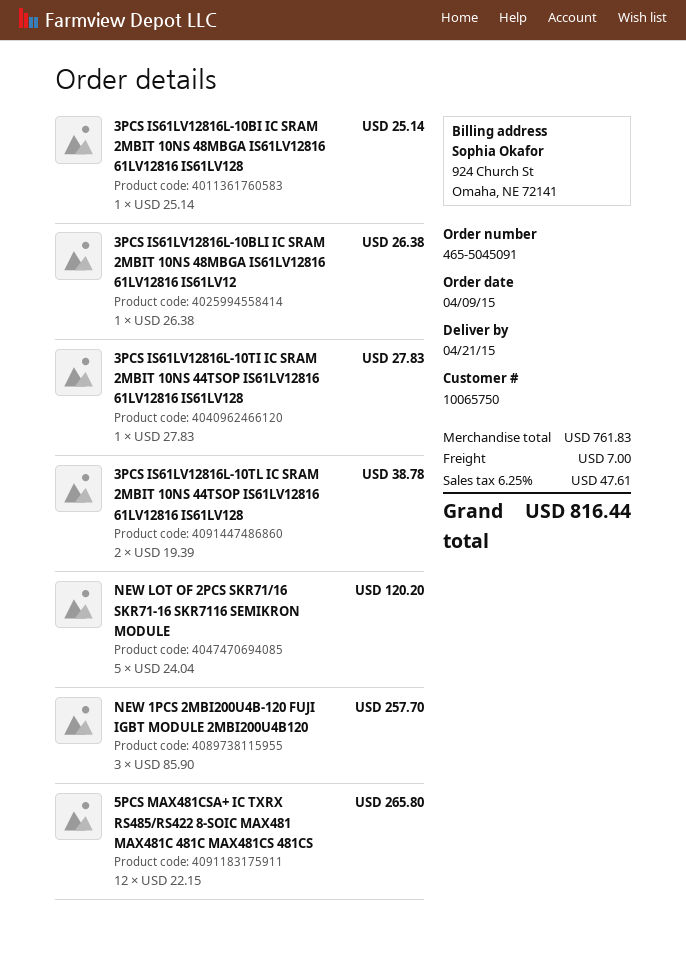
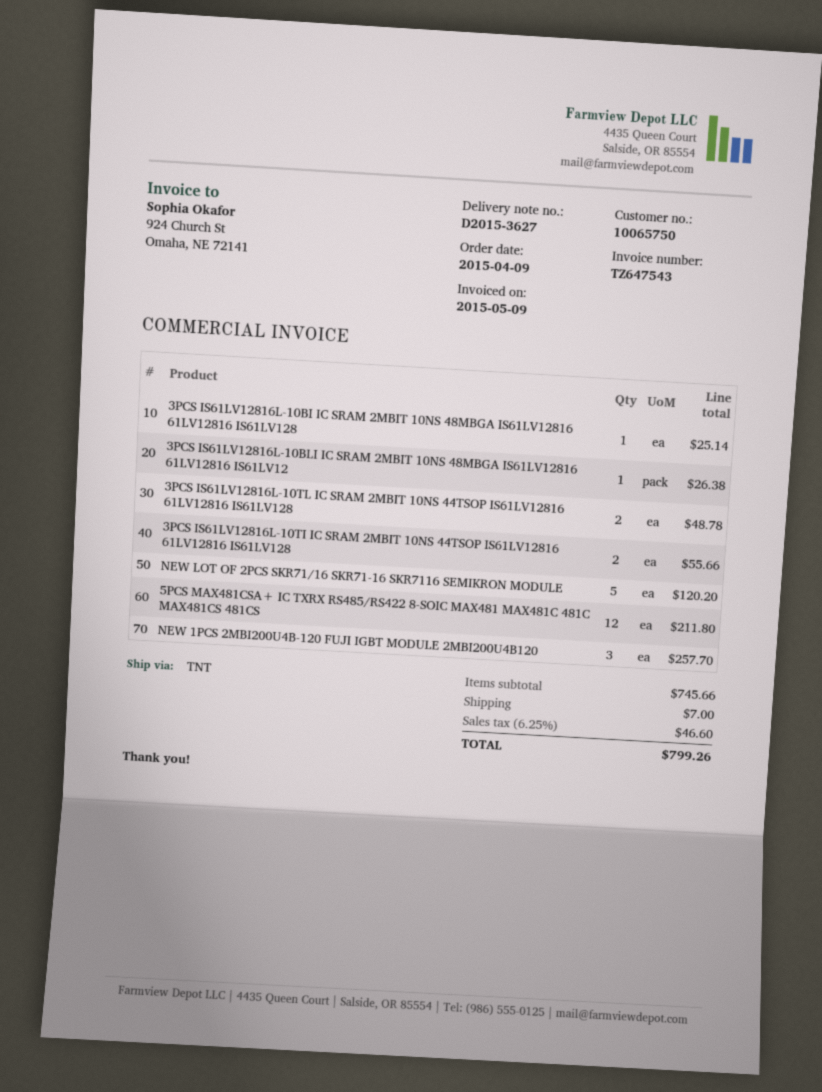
3PCS IS61LV12816L-10TI IC SRAM 2MBIT 10NS 44TSOP IS61LV12816 61LV12816 IS61LV128: 1 for 27.83 -> 2 for 55.66
3PCS IS61LV12816L-10TL IC SRAM 2MBIT 10NS 44TSOP IS61LV12816 61LV12816 IS61LV128: 2 for 38.78 -> 2 for 48.78
5PCS MAX481CSA+ IC TXRX RS485/RS422 8-SOIC MAX481 MAX481C 481C MAX481CS 481CS: 12 for 265.80 -> 12 for 211.80
subtotal: 761.83 -> 745.66
tax: 6.25% = 47.61 -> 6.25% = 46.60
total: 816.44 -> 799.26

